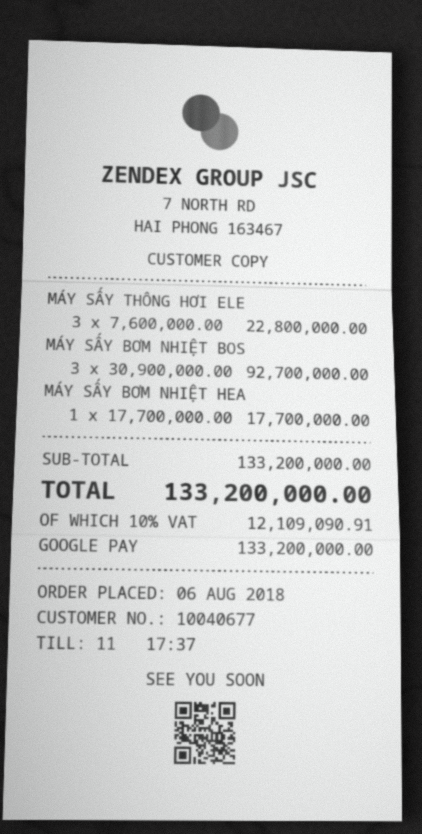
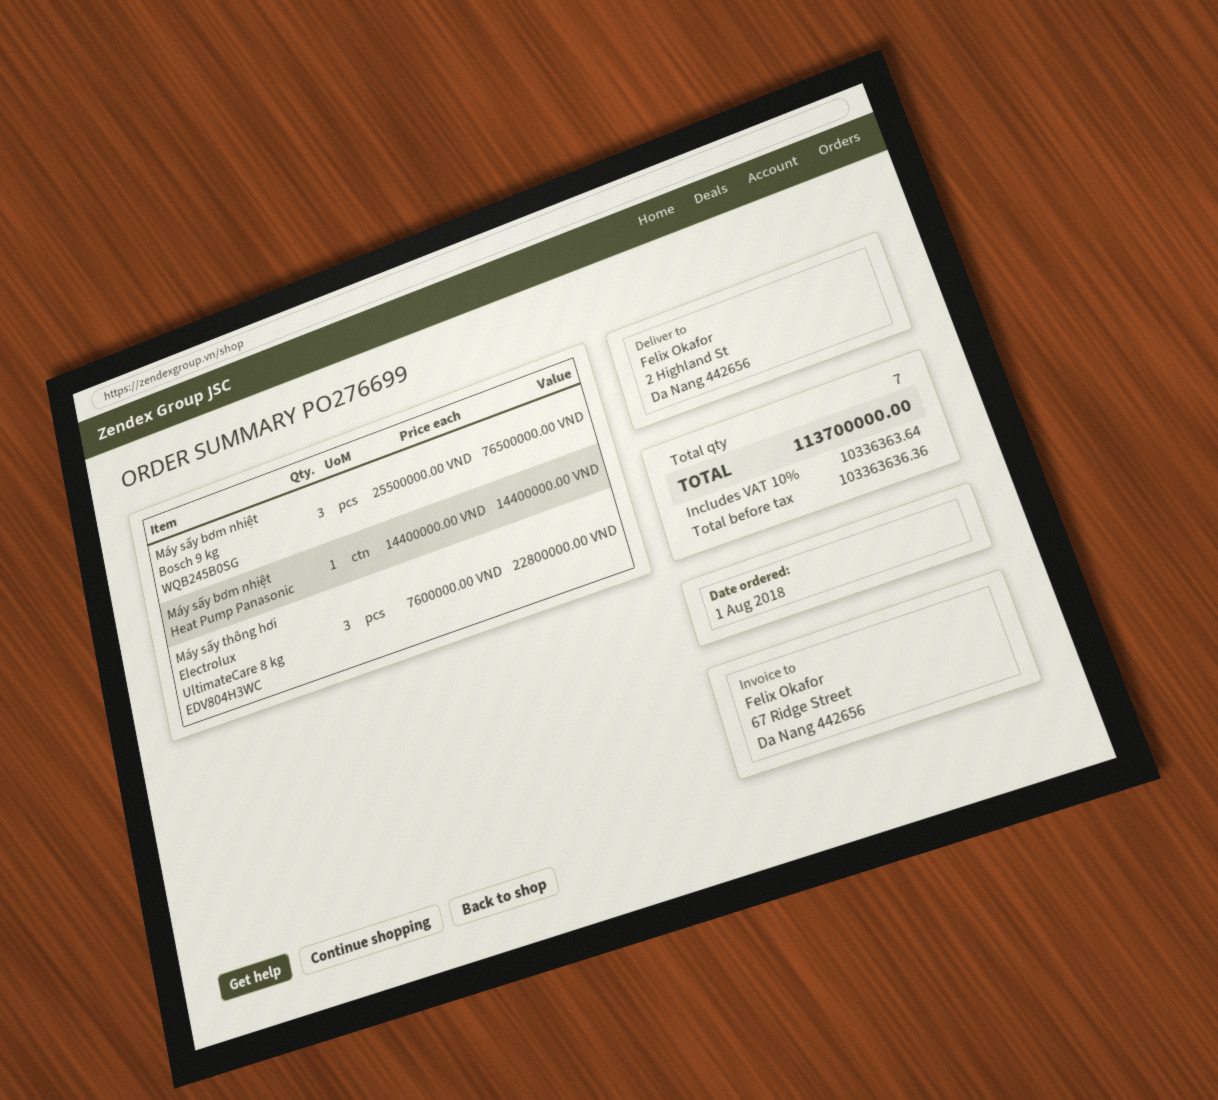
order date: 2018-08-06 -> 2018-08-01
MÁY SẤY BƠM NHIỆT BOS: 3 x 30900000.00 = 92700000.00 -> 3 x 25500000.00 = 76500000.00
MÁY SẤY BƠM NHIỆT HEA: 1 x 17700000.00 = 17700000.00 -> 1 x 14400000.00 = 14400000.00
tax: 10% = 12109090.91 -> 10% = 10336363.64
total: 133200000.00 -> 113700000.00

